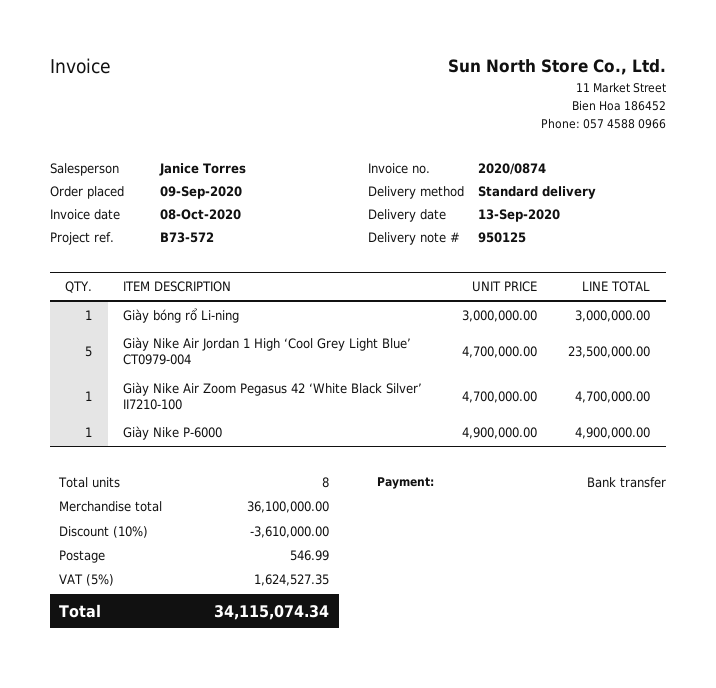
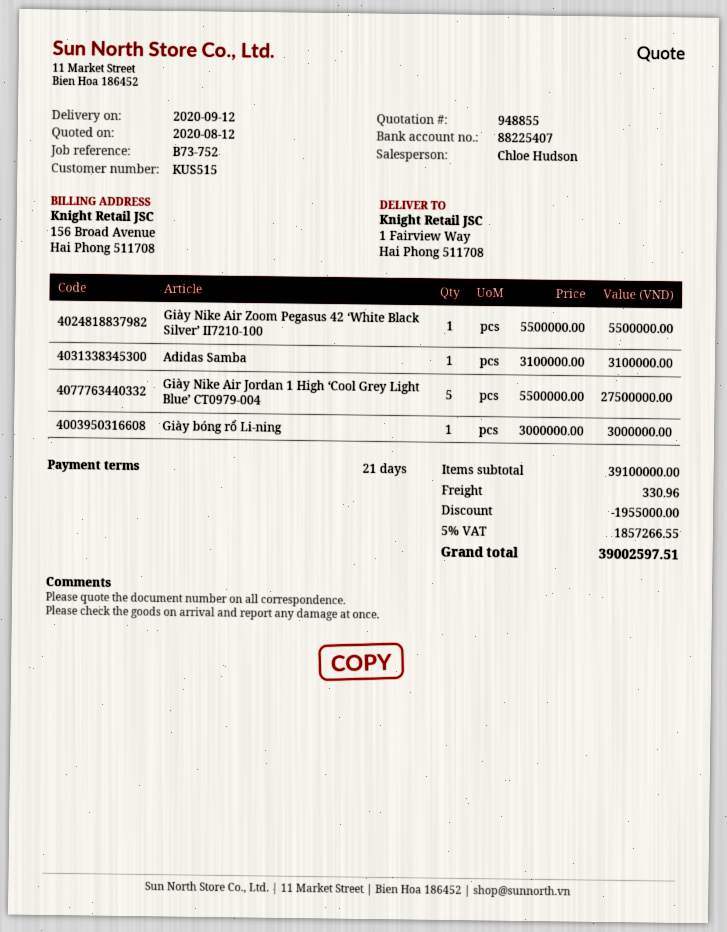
delivery date: 2020-09-13 -> 2020-09-12
reference: B73-572 -> B73-752
sales rep: Janice Torres -> Chloe Hudson
Giày Nike Air Jordan 1 High ‘Cool Grey Light Blue’ CT0979-004: 5 x 4700000.00 = 23500000.00 -> 5 x 5500000.00 = 27500000.00
Giày Nike Air Zoom Pegasus 42 ‘White Black Silver’ II7210-100: 1 x 4700000.00 = 4700000.00 -> 1 x 5500000.00 = 5500000.00
Giày Nike P-6000: 1 x 4900000.00 = 4900000.00 -> none
Adidas Samba: none -> 1 x 3100000.00 = 3100000.00
subtotal: 36100000.00 -> 39100000.00
discount: 3610000.00 -> 1955000.00
shipping: 546.99 -> 330.96
tax: 5% = 1624527.35 -> 5% = 1857266.55
total: 34115074.34 -> 39002597.51

